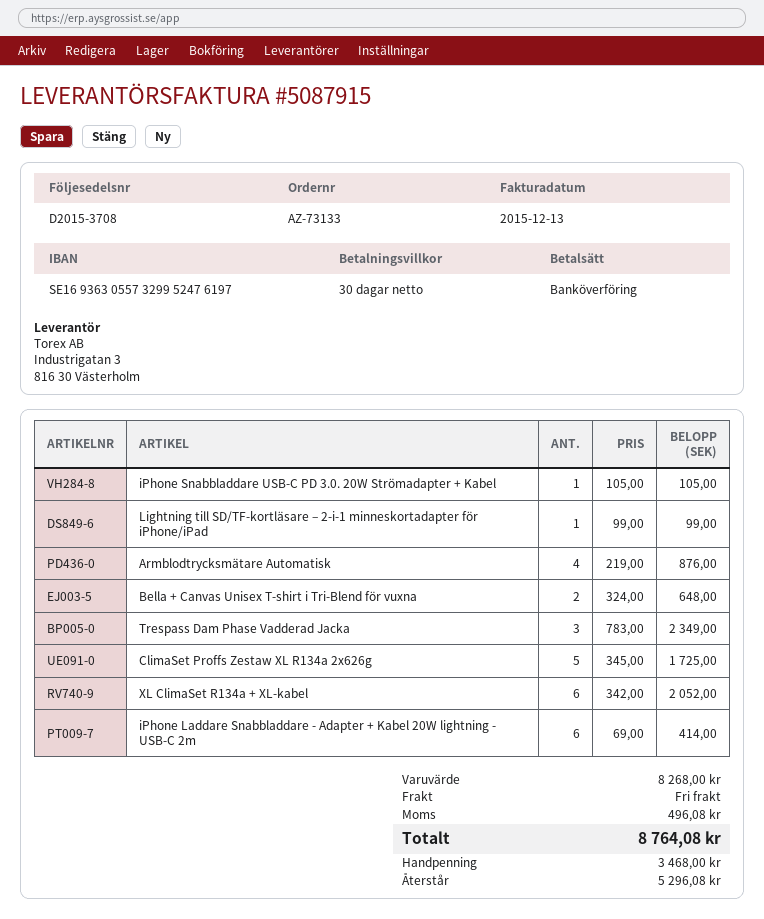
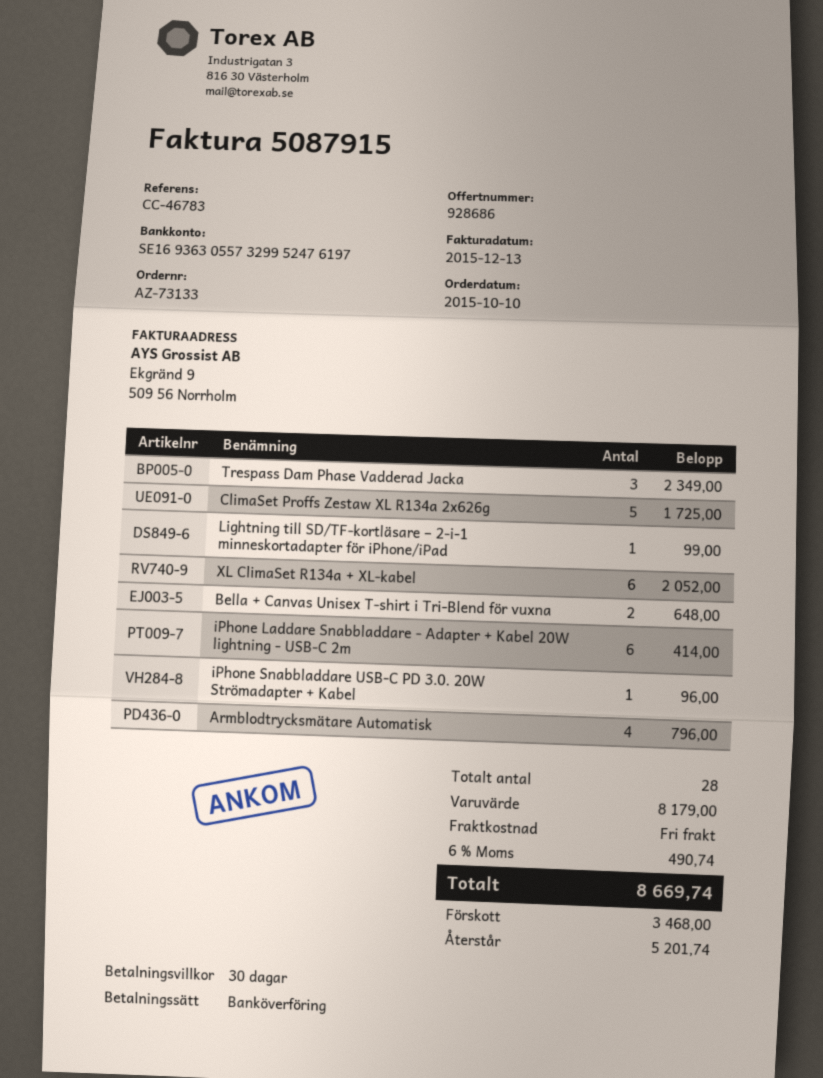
iPhone Snabbladdare USB-C PD 3.0. 20W Strömadapter + Kabel: 1 for 105.00 -> 1 for 96.00
Armblodtrycksmätare Automatisk: 4 for 876.00 -> 4 for 796.00
subtotal: 8268.00 -> 8179.00
tax: 496.08 -> 490.74
total: 8764.08 -> 8669.74
balance: 5296.08 -> 5201.74

